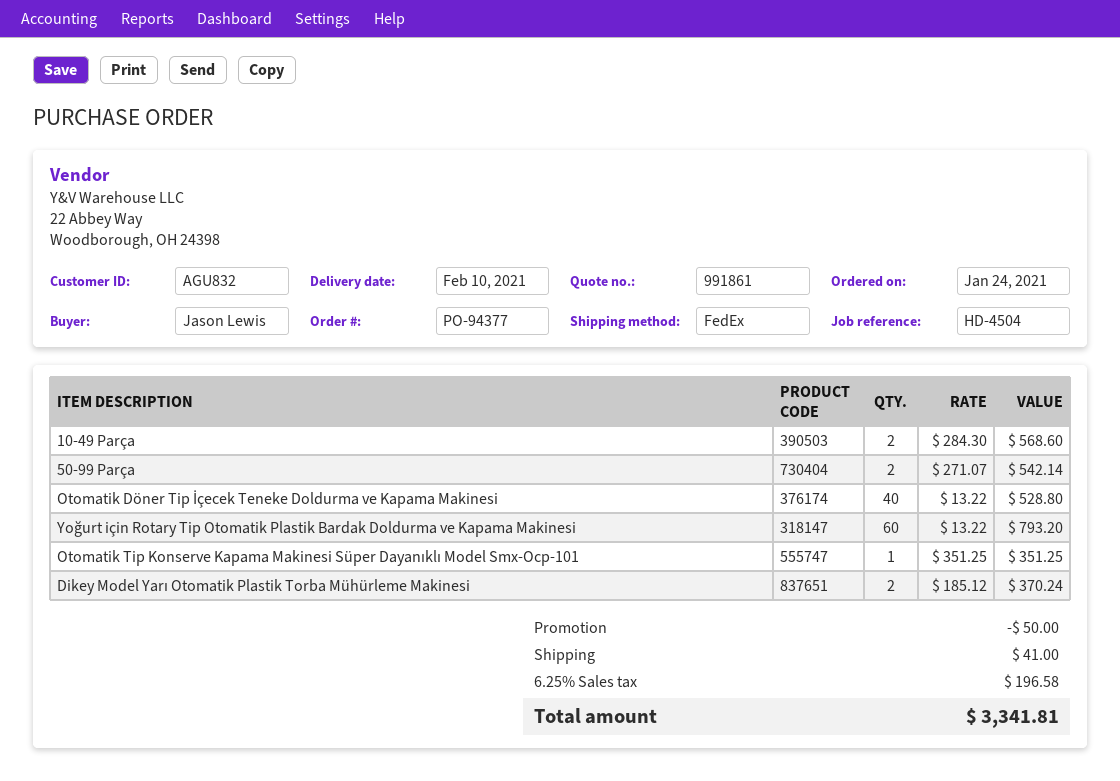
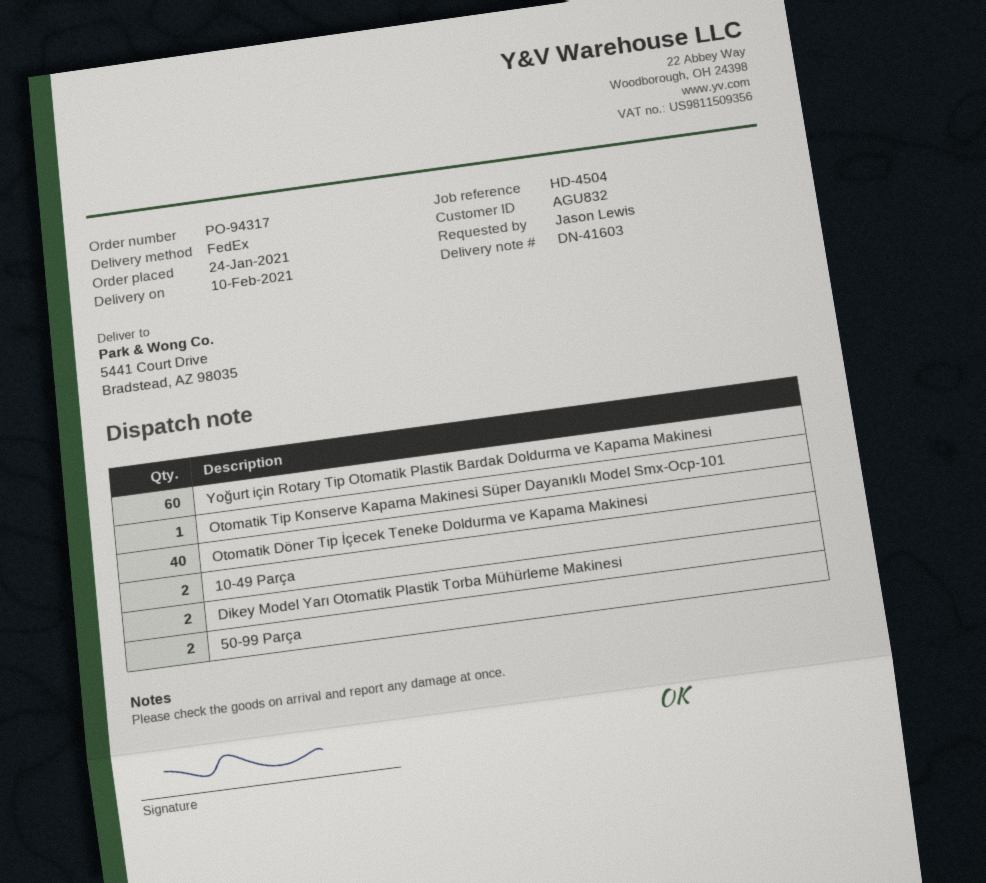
order number: PO-94377 -> PO-94317

